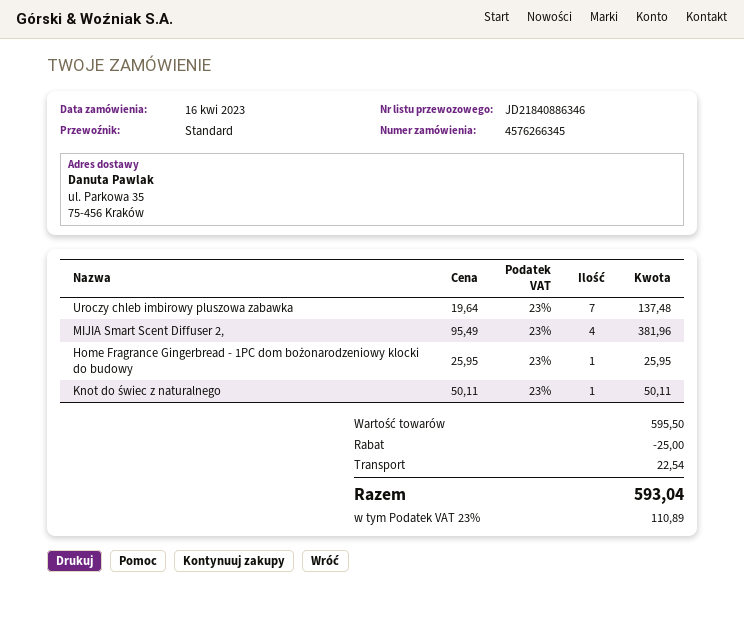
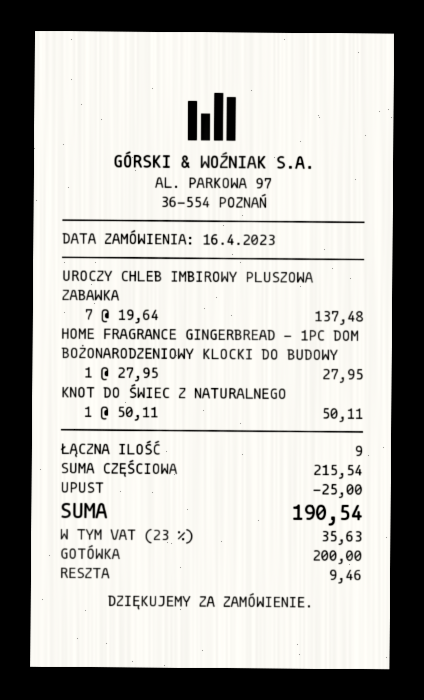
MIJIA Smart Scent Diffuser 2,: 4 x 95.49 = 381.96 -> none
Home Fragrance Gingerbread - 1PC dom bożonarodzeniowy klocki do budowy: 1 x 25.95 = 25.95 -> 1 x 27.95 = 27.95
subtotal: 595.50 -> 215.54
shipping: 22.54 -> none
tax: 23% = 110.89 -> 23% = 35.63
total: 593.04 -> 190.54

